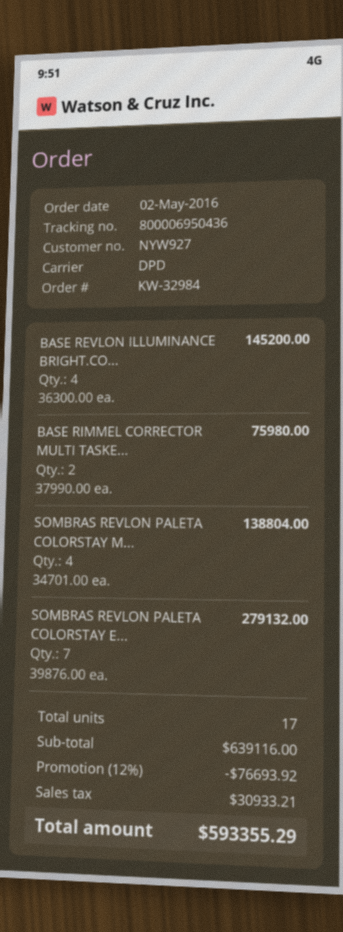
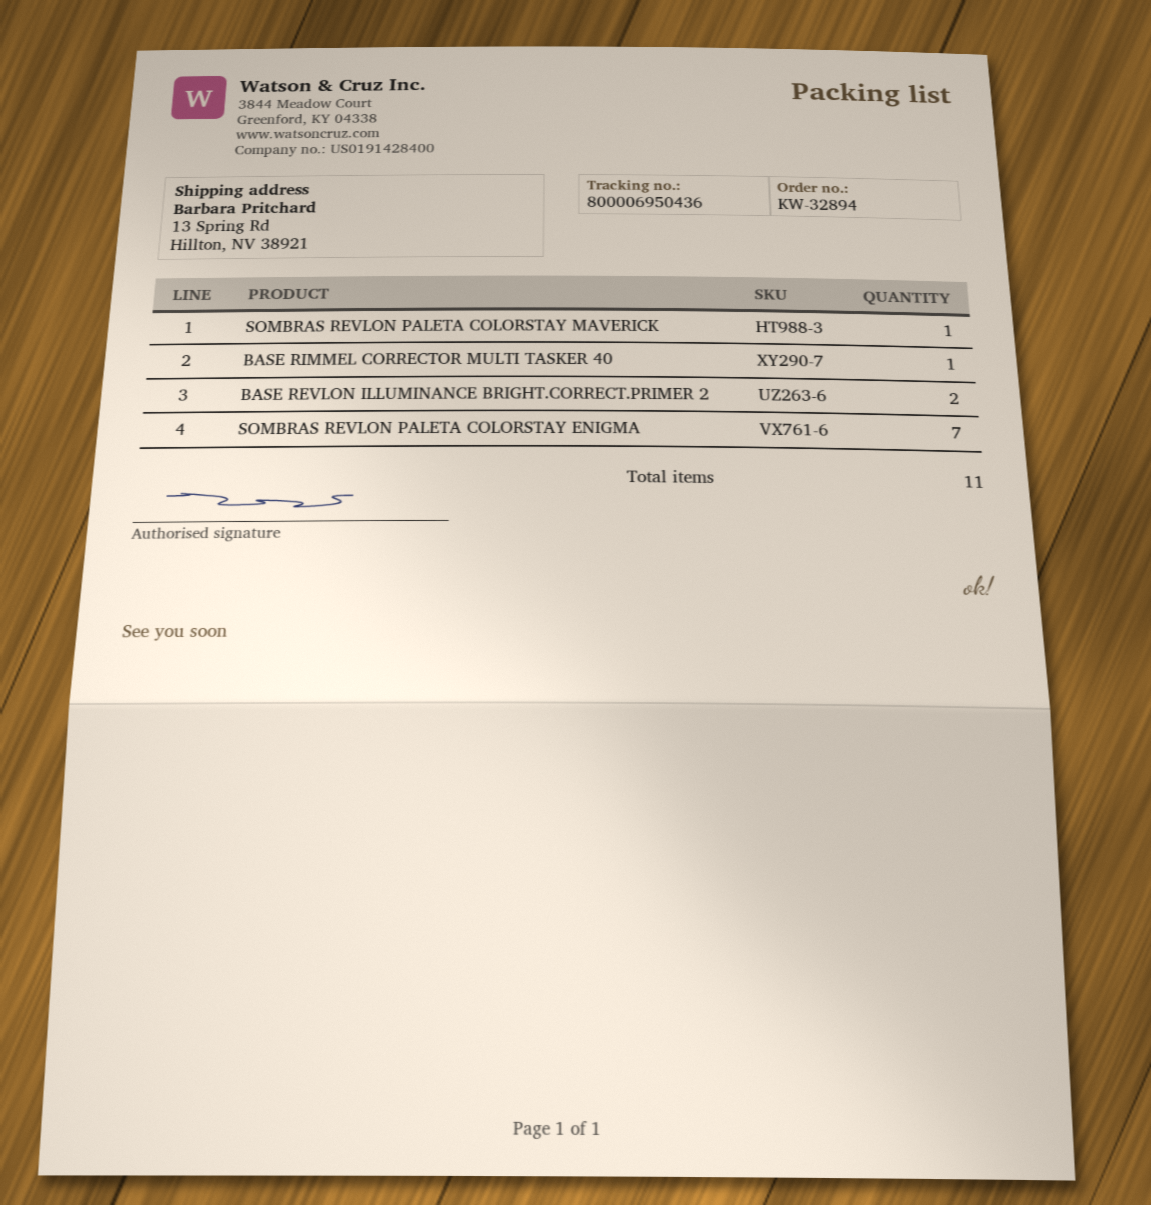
order number: KW-32984 -> KW-32894
BASE REVLON ILLUMINANCE BRIGHT.CO...: 4 -> 2
BASE RIMMEL CORRECTOR MULTI TASKE...: 2 -> 1
SOMBRAS REVLON PALETA COLORSTAY M...: 4 -> 1
total quantity: 17 -> 11

